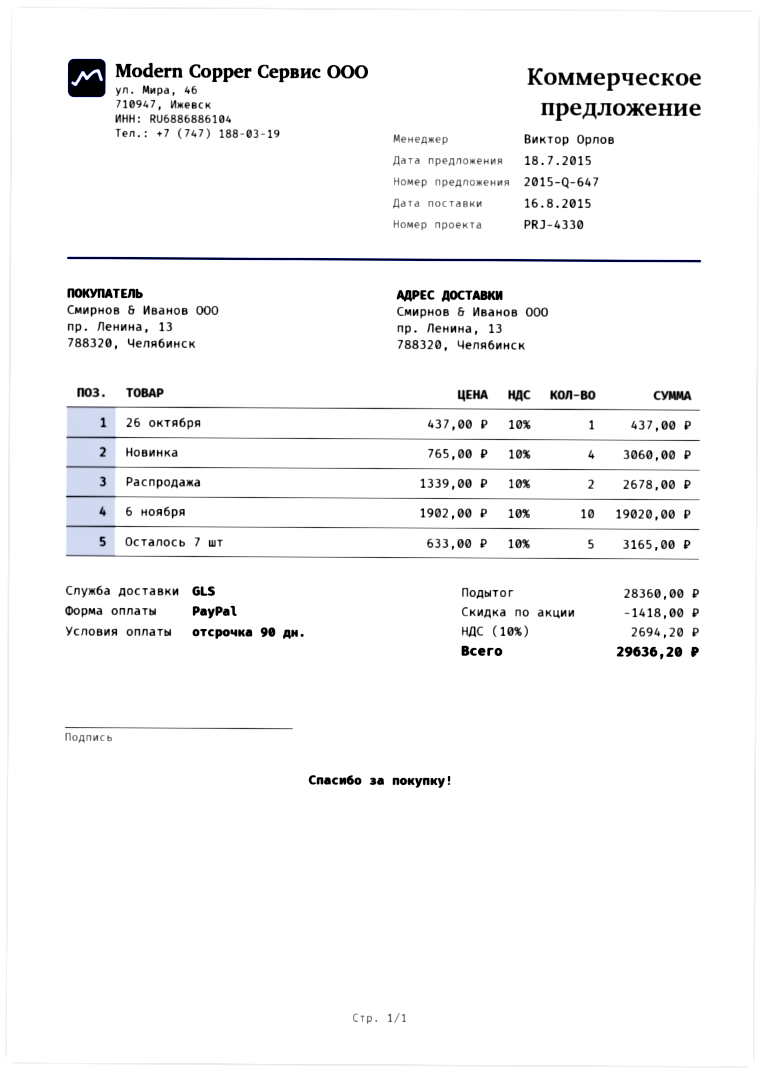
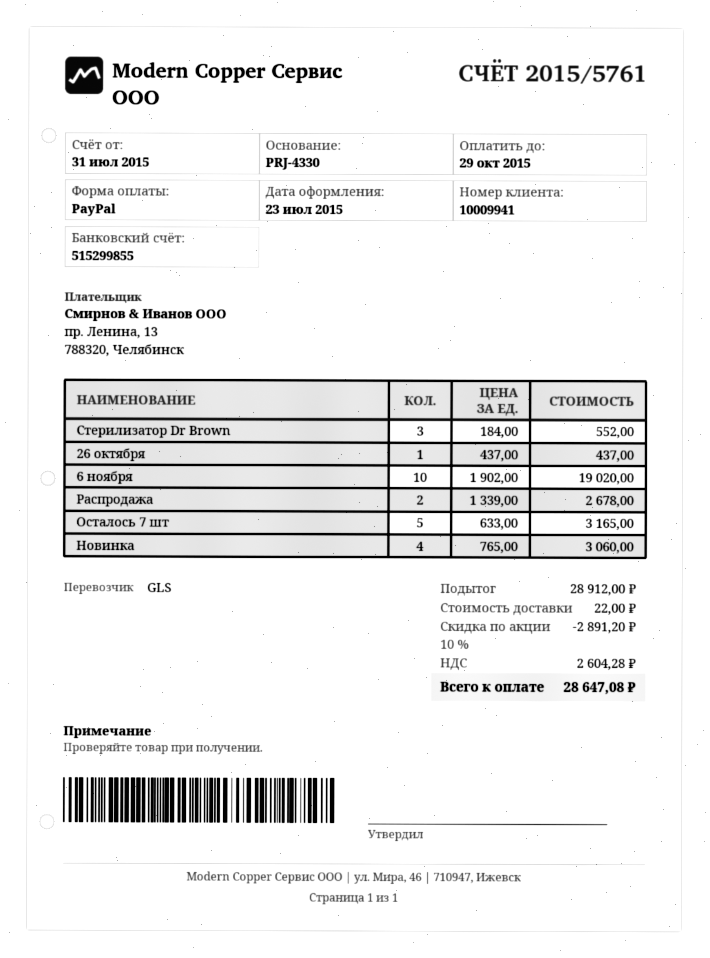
Стерилизатор Dr Brown: none -> 3 x 184.00 = 552.00
subtotal: 28360.00 -> 28912.00
discount: 1418.00 -> 2891.20
shipping: none -> 22.00
tax: 2694.20 -> 2604.28
total: 29636.20 -> 28647.08

